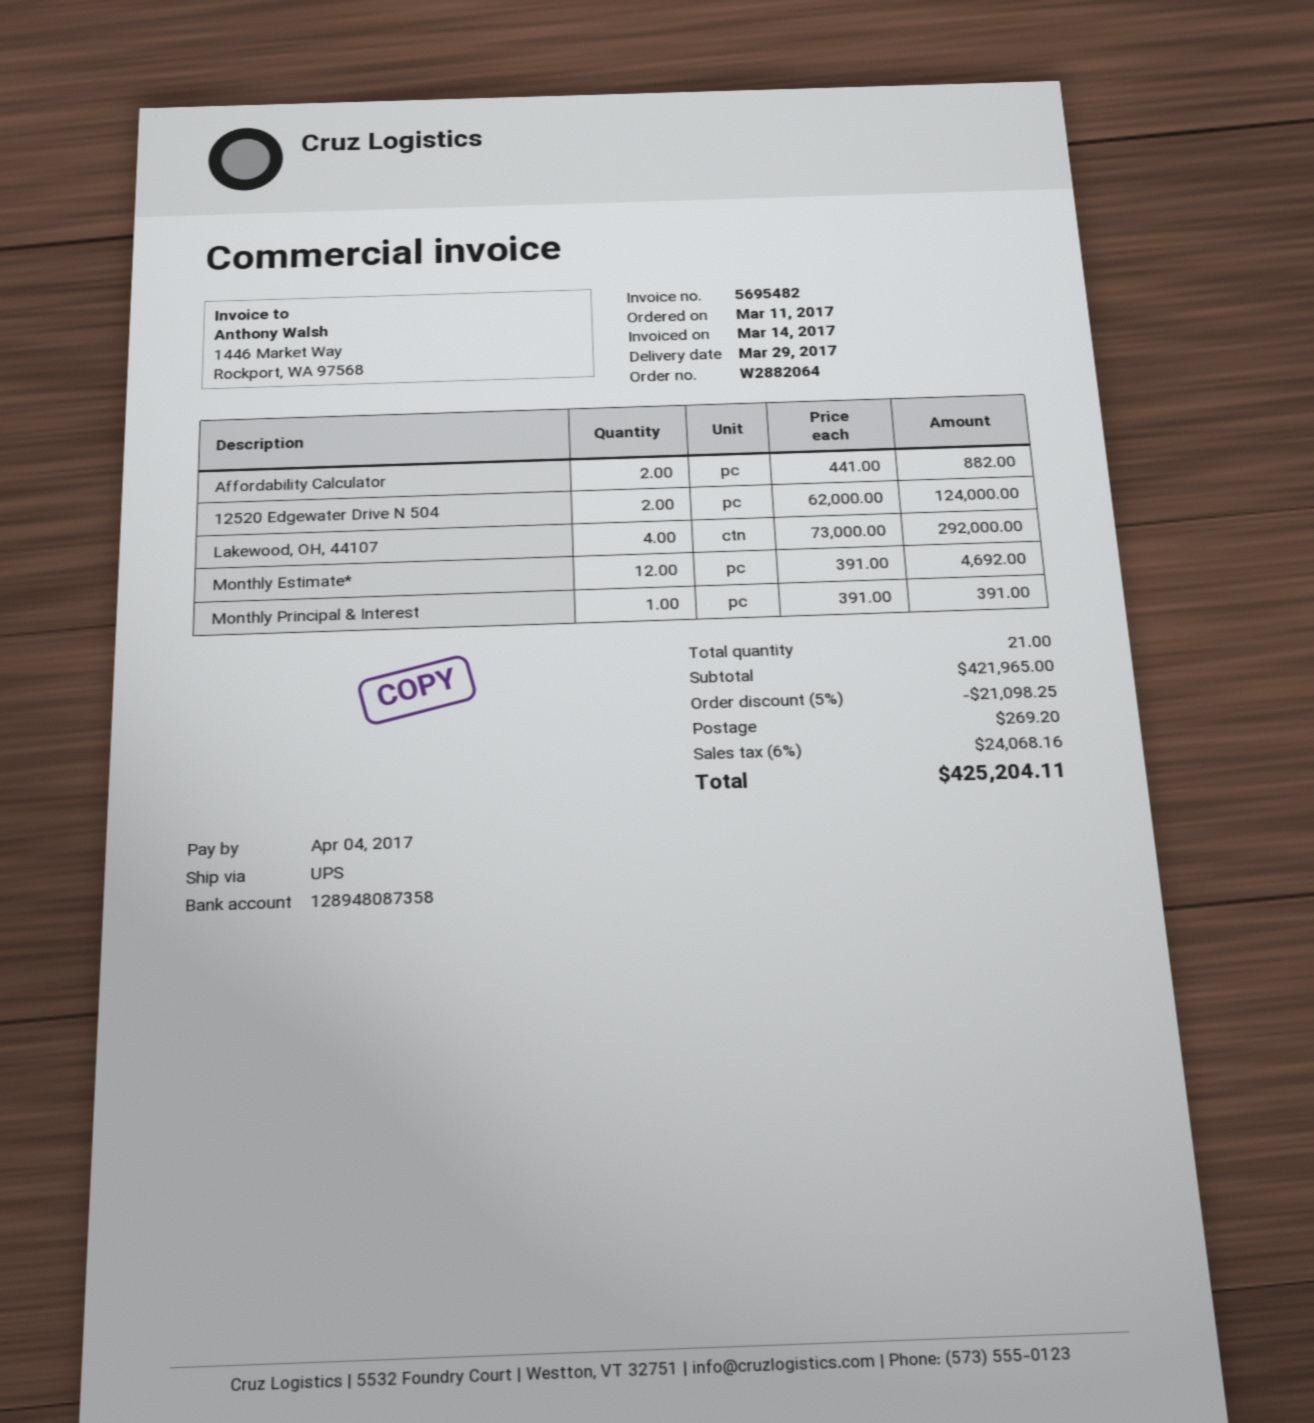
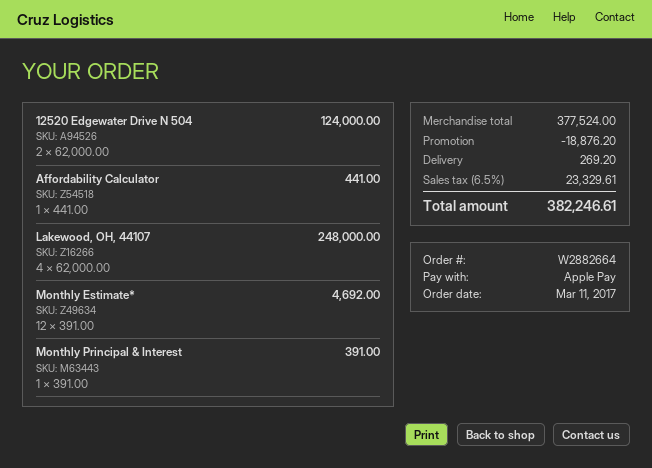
order number: W2882064 -> W2882664
Affordability Calculator: 2 x 441.00 = 882.00 -> 1 x 441.00 = 441.00
Lakewood, OH, 44107: 4 x 73000.00 = 292000.00 -> 4 x 62000.00 = 248000.00
subtotal: 421965.00 -> 377524.00
discount: 21098.25 -> 18876.20
tax: 6% = 24068.16 -> 6.5% = 23329.61
total: 425204.11 -> 382246.61

